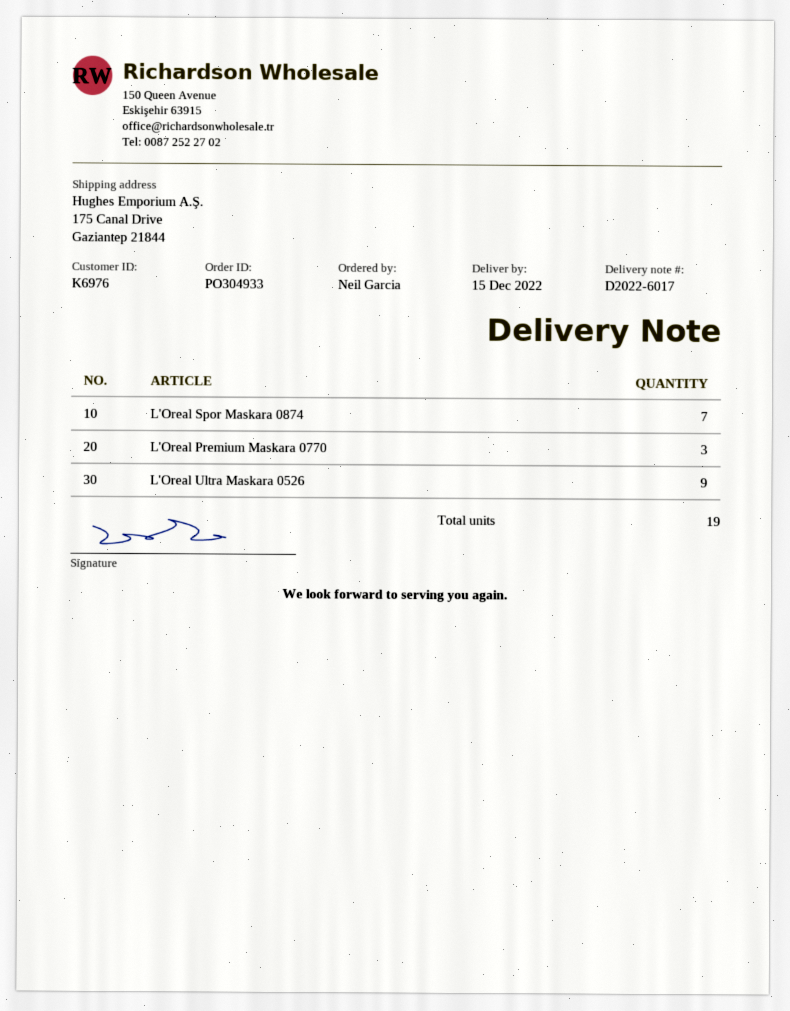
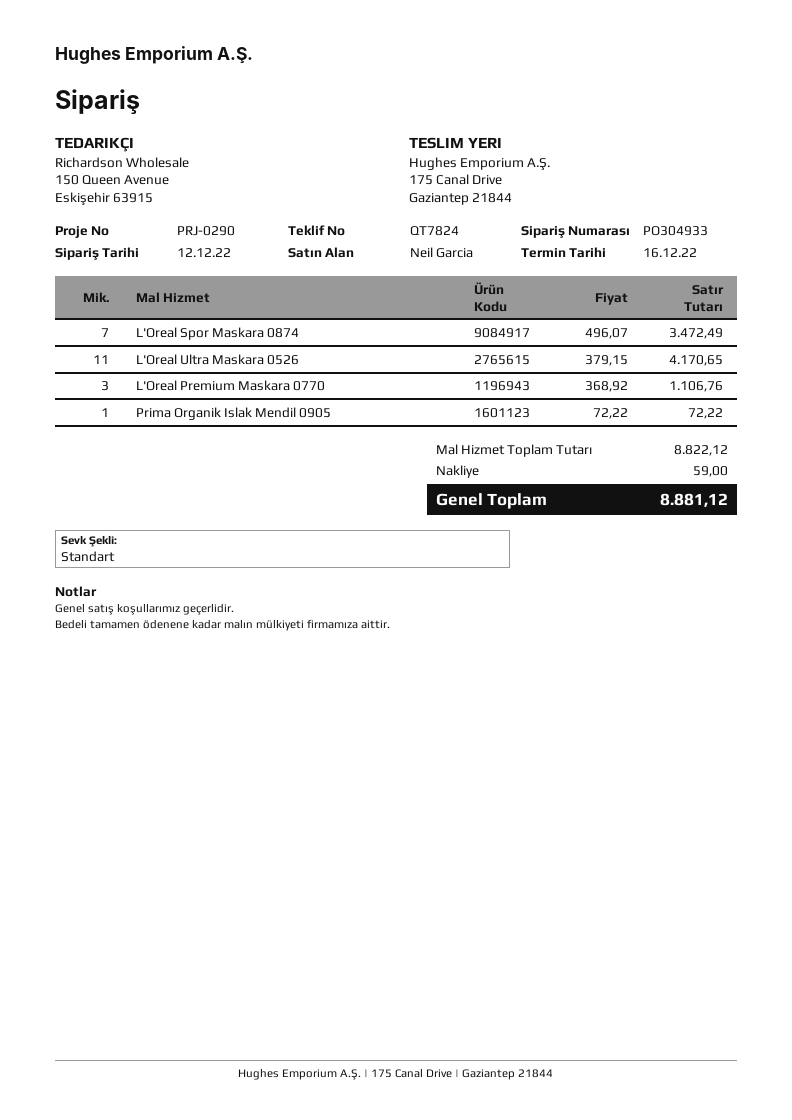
delivery date: 2022-12-15 -> 2022-12-16
L'Oreal Ultra Maskara 0526: 9 -> 11
Prima Organik Islak Mendil 0905: none -> 1

